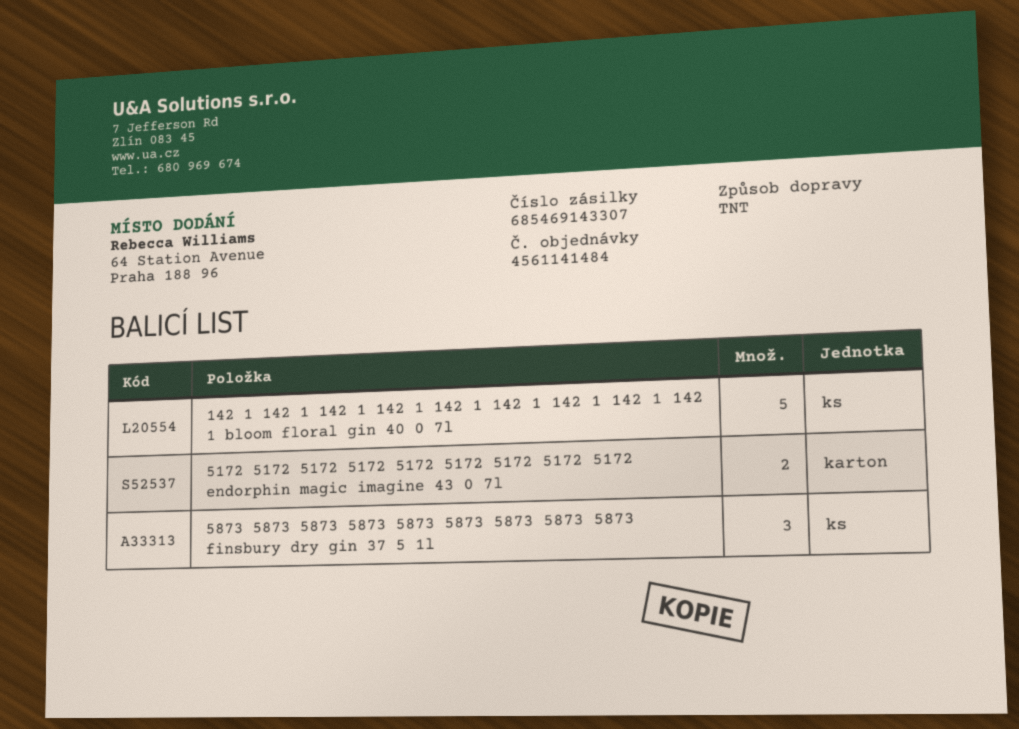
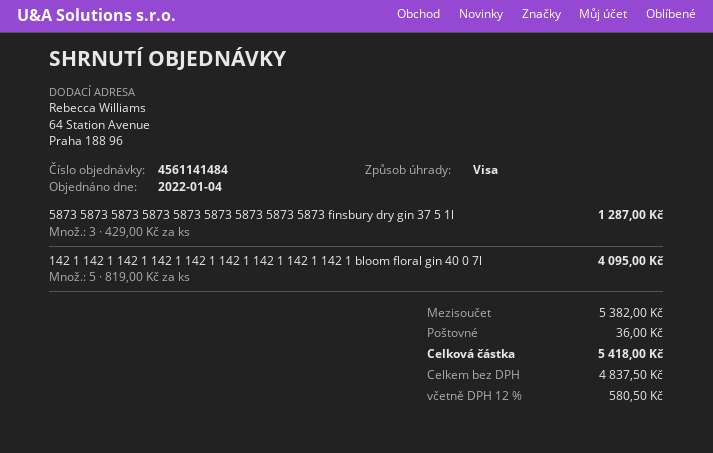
5172 5172 5172 5172 5172 5172 5172 5172 5172 endorphin magic imagine 43 0 7l: 2 -> none

